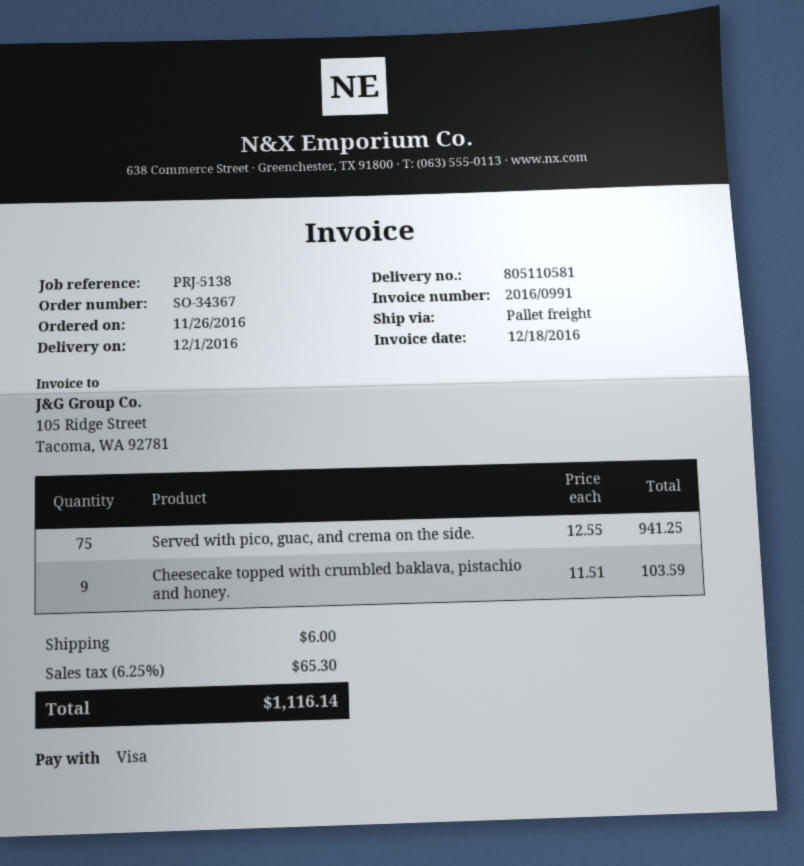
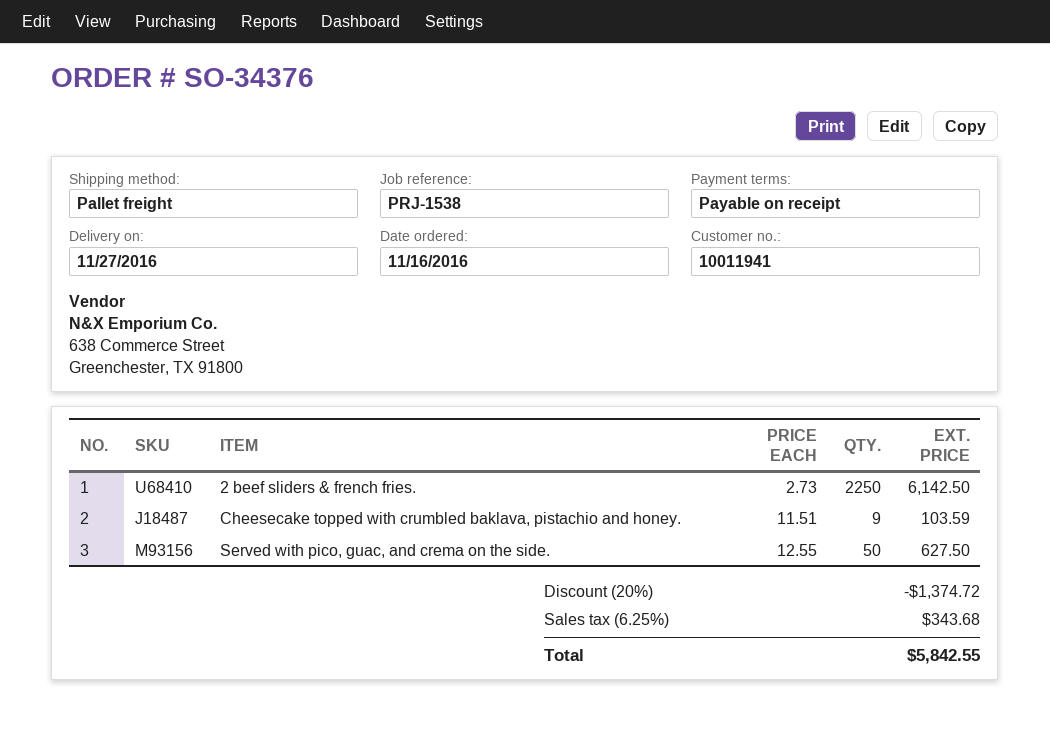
order number: SO-34367 -> SO-34376
order date: 2016-11-26 -> 2016-11-16
delivery date: 2016-12-01 -> 2016-11-27
reference: PRJ-5138 -> PRJ-1538
Served with pico, guac, and crema on the side.: 75 x 12.55 = 941.25 -> 50 x 12.55 = 627.50
2 beef sliders & french fries.: none -> 2250 x 2.73 = 6142.50
discount: none -> 20% = 1374.72
shipping: 6.00 -> none
tax: 6.25% = 65.30 -> 6.25% = 343.68
total: 1116.14 -> 5842.55

